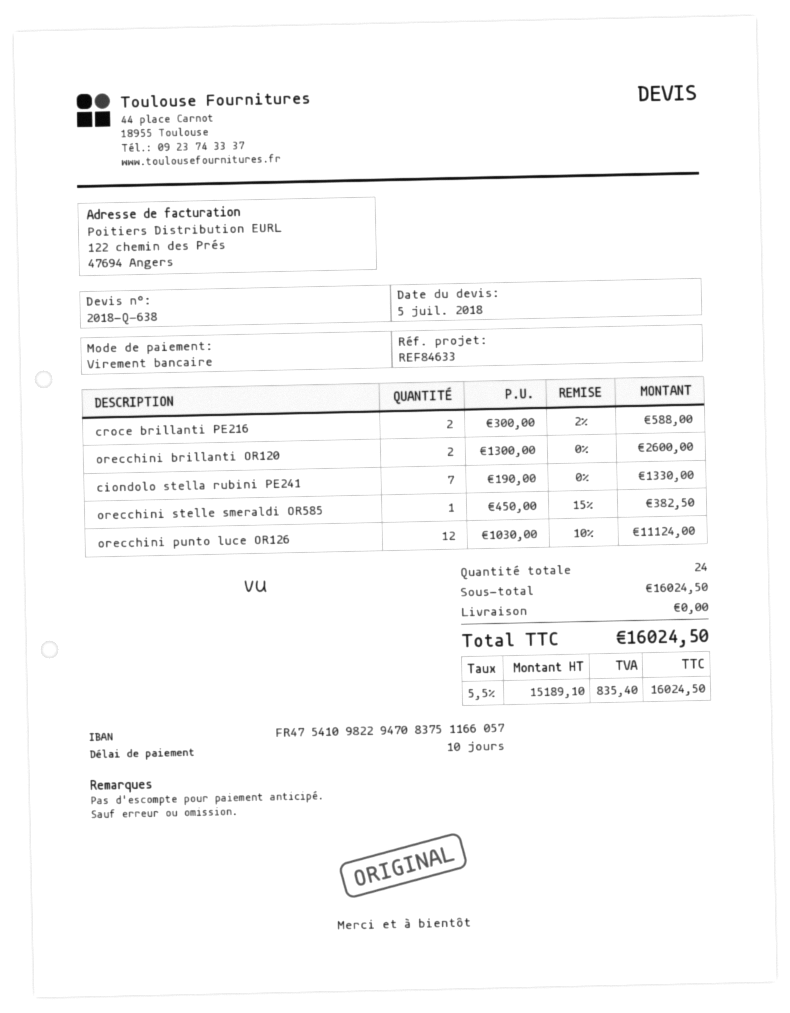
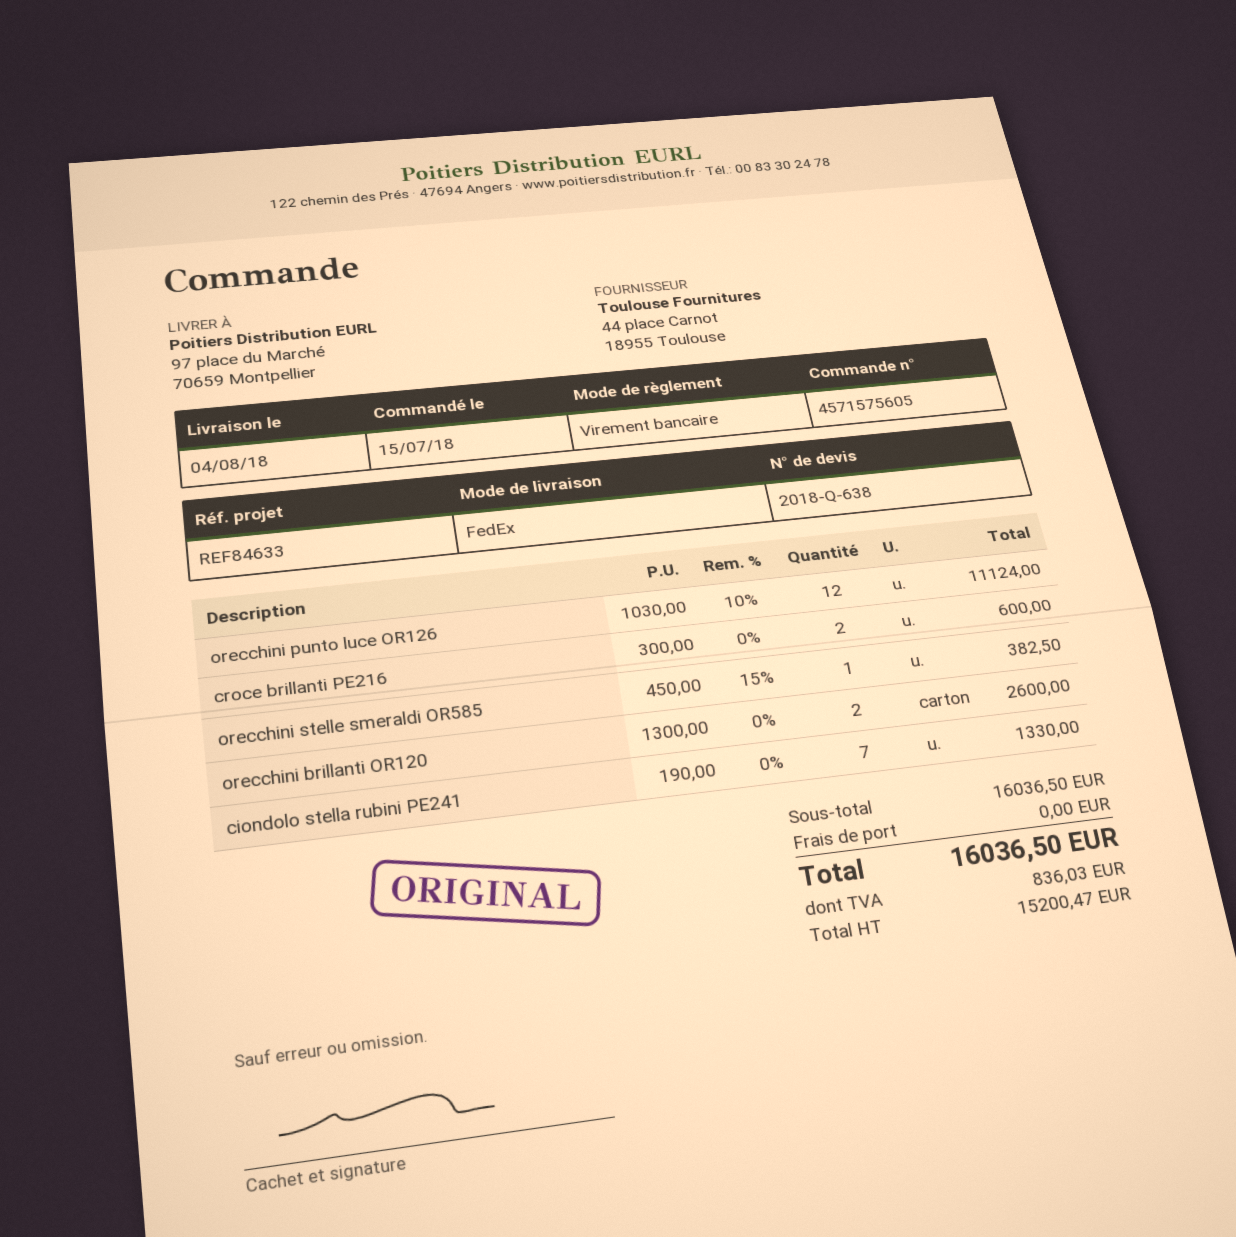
croce brillanti PE216: 2 x 300.00 - 2% = 588.00 -> 2 x 300.00 = 600.00
subtotal: 16024.50 -> 16036.50
net: 15189.10 -> 15200.47
tax: 835.40 -> 836.03
total: 16024.50 -> 16036.50

